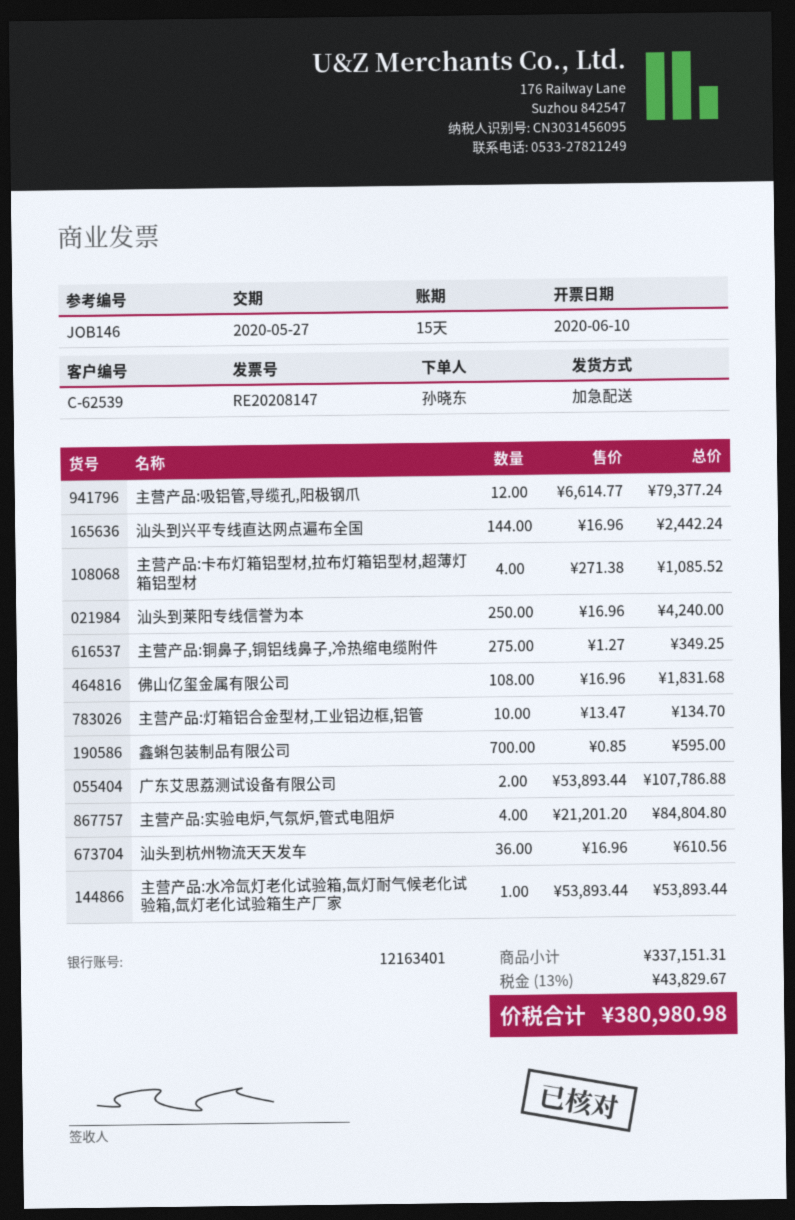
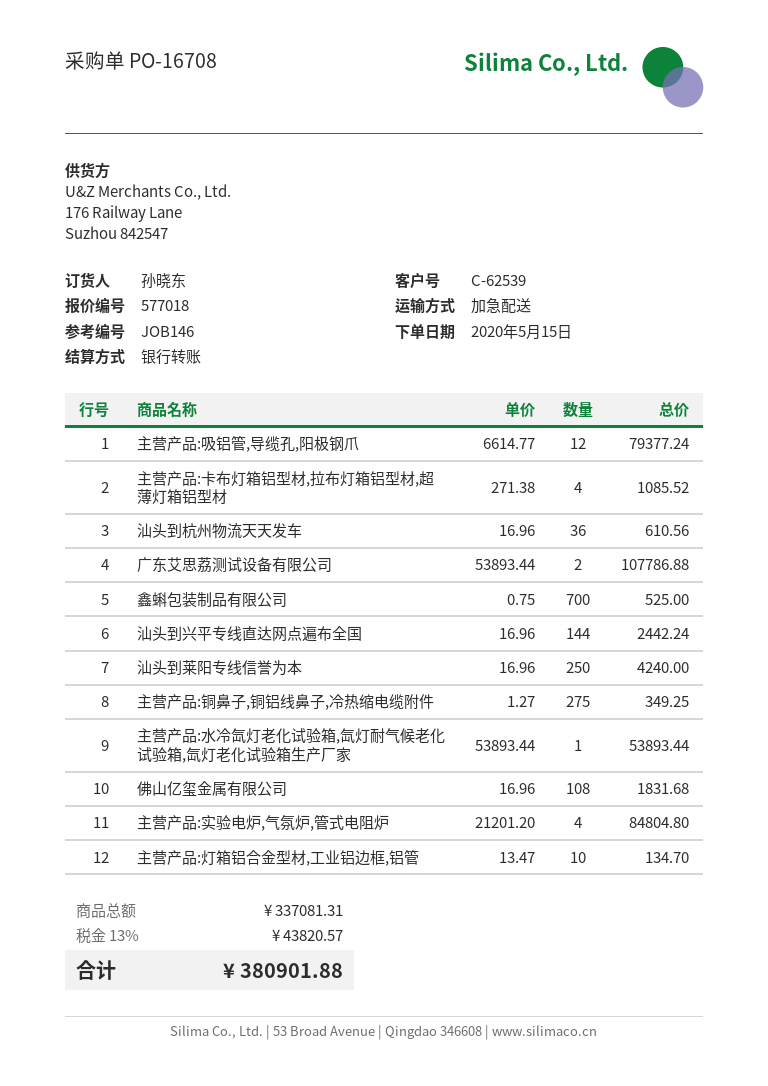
鑫蝌包装制品有限公司: 700 x 0.85 = 595.00 -> 700 x 0.75 = 525.00
subtotal: 337151.31 -> 337081.31
tax: 13% = 43829.67 -> 13% = 43820.57
total: 380980.98 -> 380901.88

